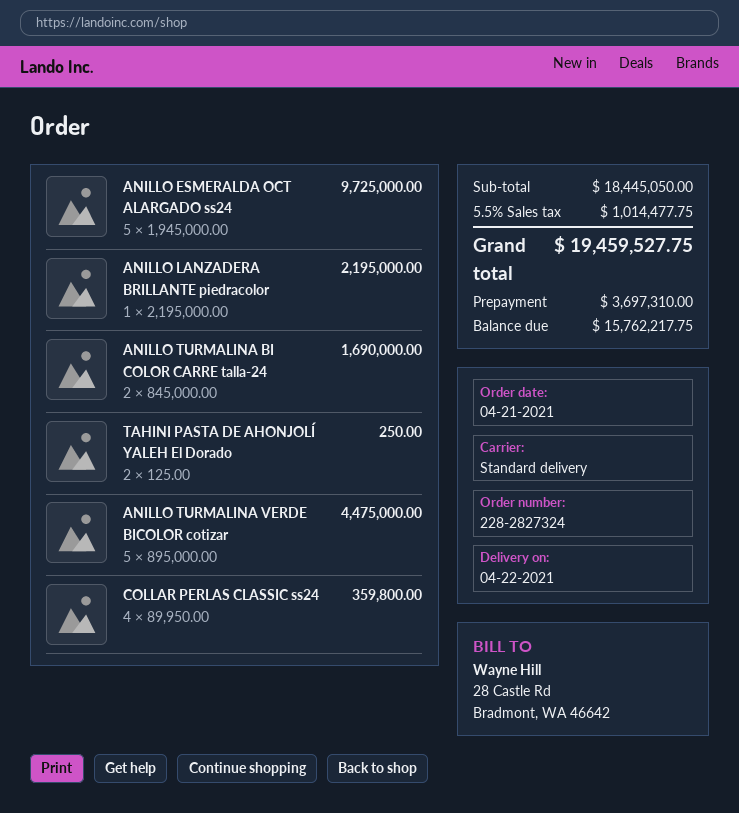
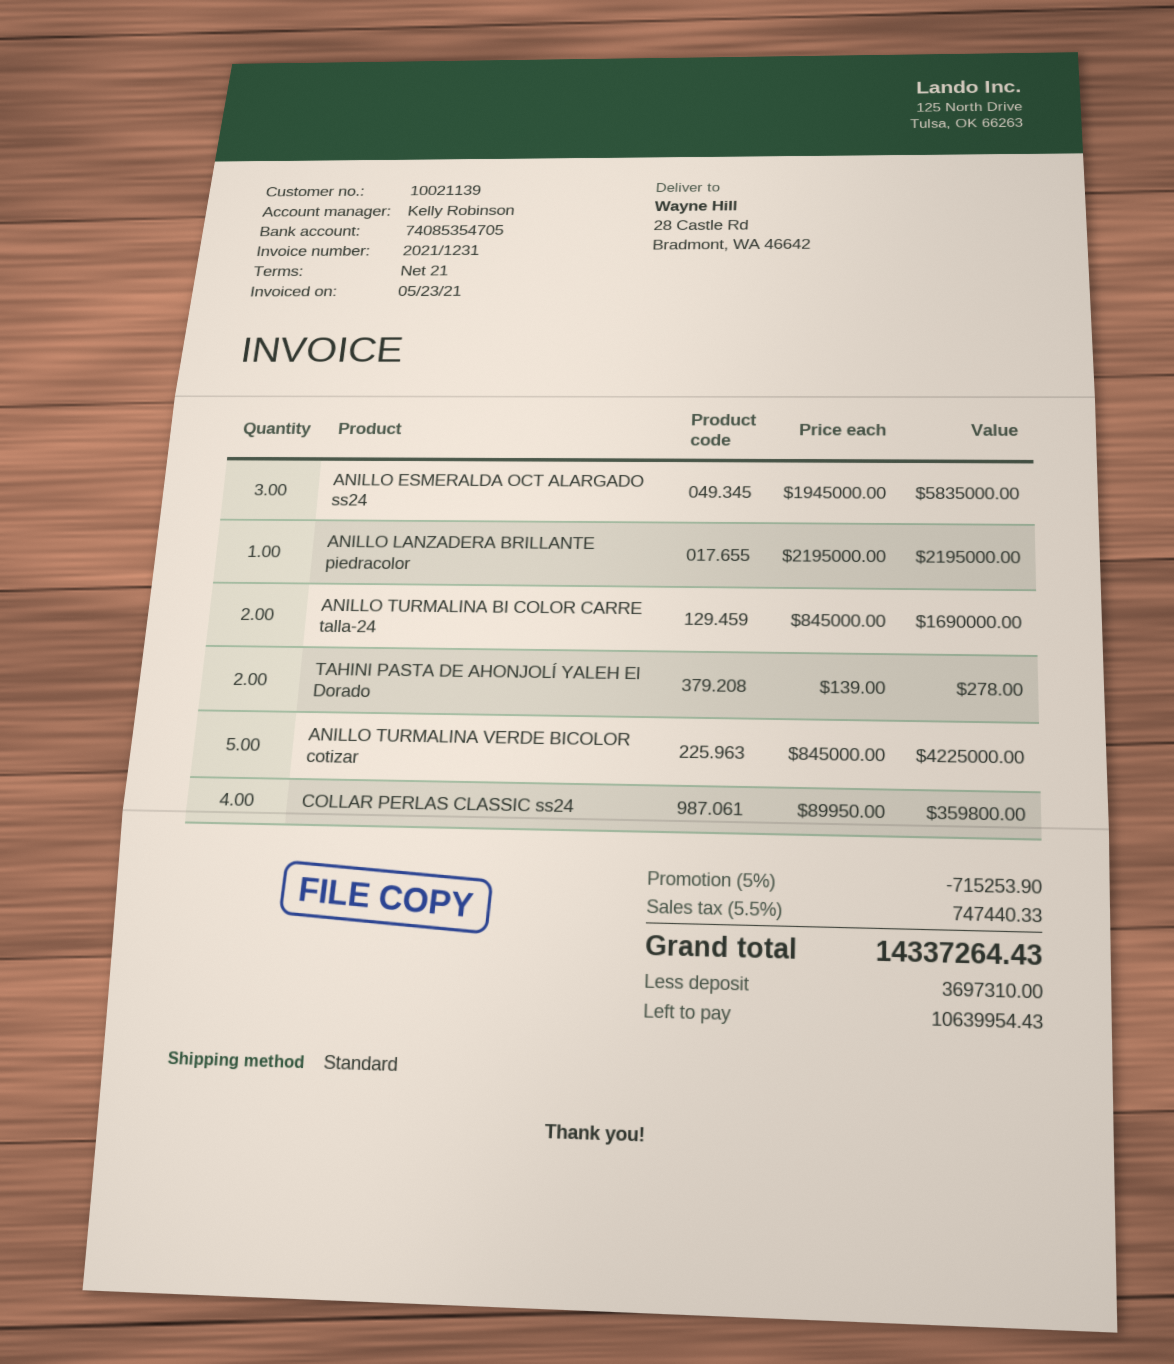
ANILLO ESMERALDA OCT ALARGADO ss24: 5 x 1945000.00 = 9725000.00 -> 3 x 1945000.00 = 5835000.00
TAHINI PASTA DE AHONJOLÍ YALEH El Dorado: 2 x 125.00 = 250.00 -> 2 x 139.00 = 278.00
ANILLO TURMALINA VERDE BICOLOR cotizar: 5 x 895000.00 = 4475000.00 -> 5 x 845000.00 = 4225000.00
discount: none -> 5% = 715253.90
tax: 5.5% = 1014477.75 -> 5.5% = 747440.33
total: 19459527.75 -> 14337264.43
balance: 15762217.75 -> 10639954.43

